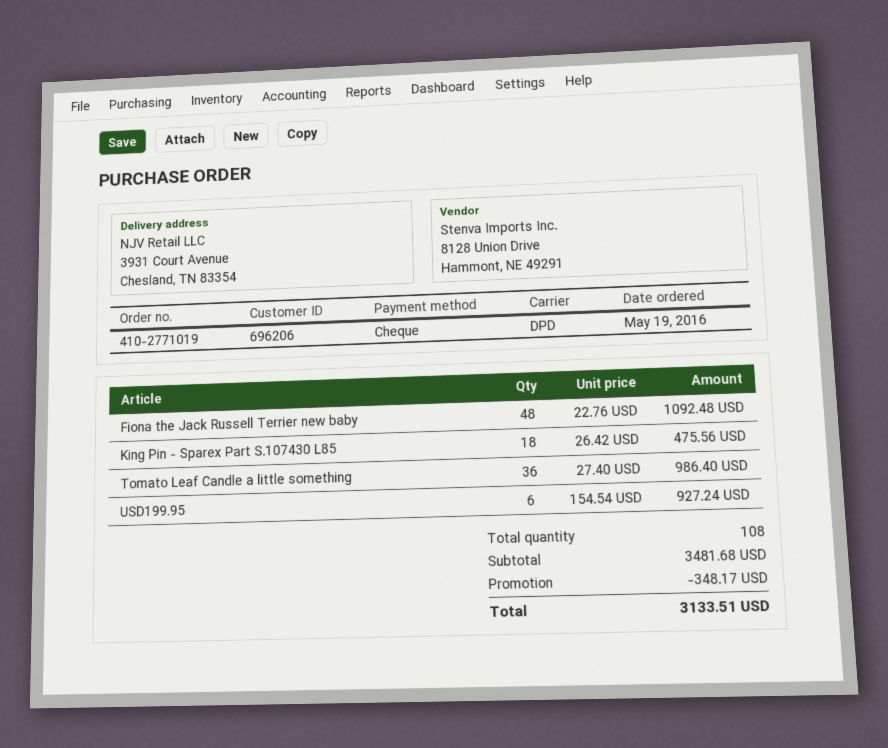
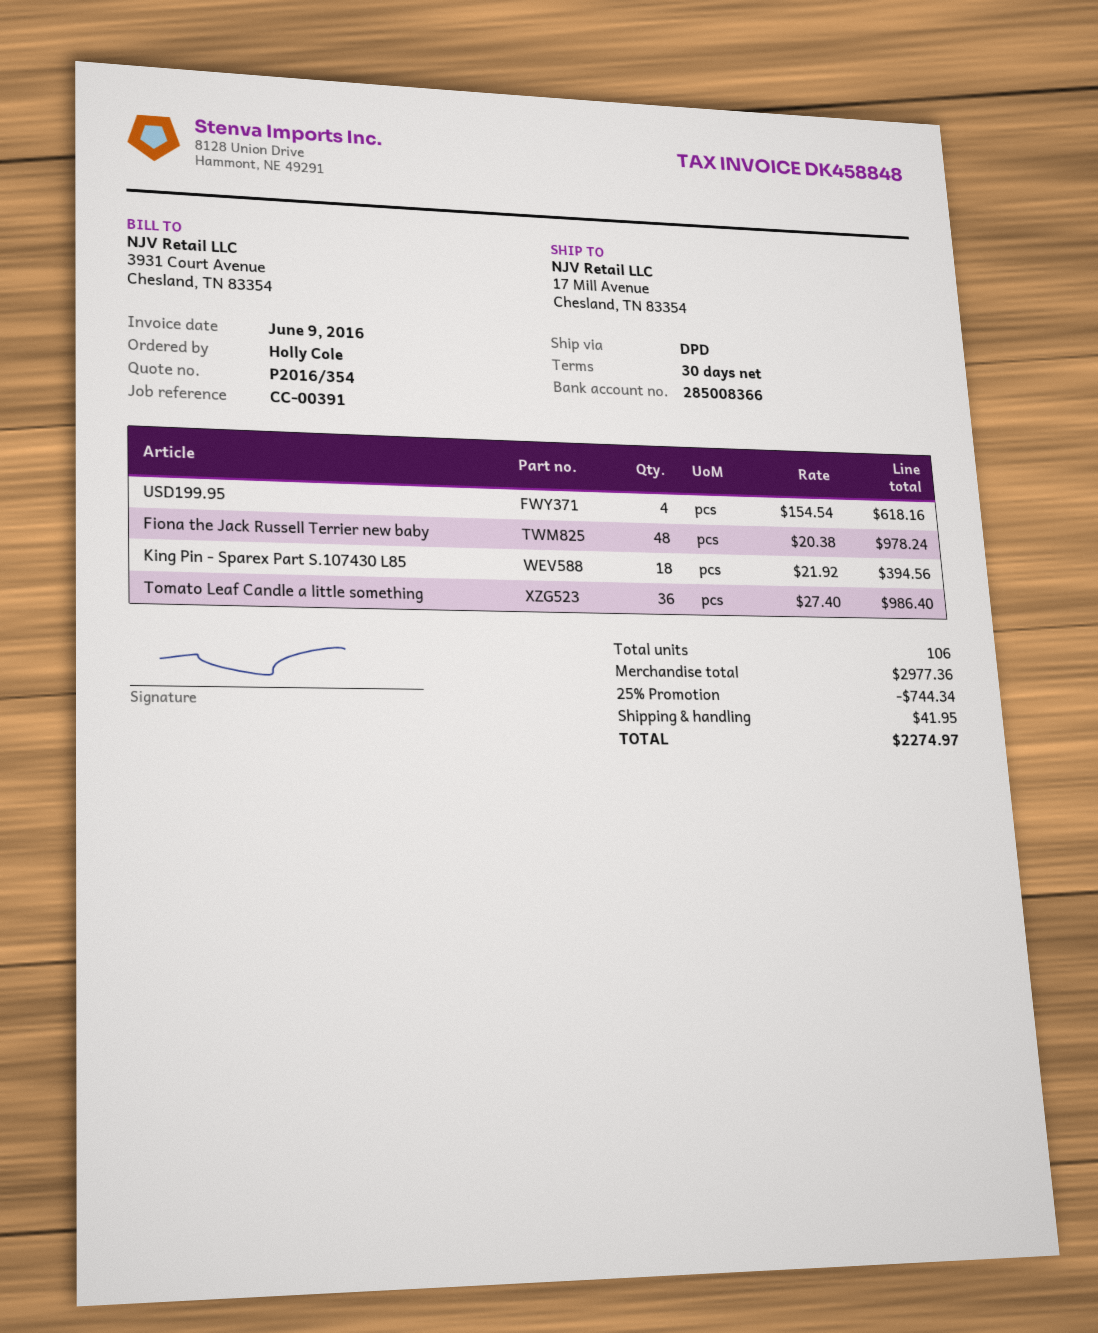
ship to: 3931 Court Avenue, Chesland, TN 83354 -> 17 Mill Avenue, Chesland, TN 83354
Fiona the Jack Russell Terrier new baby: 48 x 22.76 = 1092.48 -> 48 x 20.38 = 978.24
King Pin - Sparex Part S.107430 L85: 18 x 26.42 = 475.56 -> 18 x 21.92 = 394.56
USD199.95: 6 x 154.54 = 927.24 -> 4 x 154.54 = 618.16
total quantity: 108 -> 106
subtotal: 3481.68 -> 2977.36
discount: 348.17 -> 744.34
shipping: none -> 41.95
total: 3133.51 -> 2274.97

